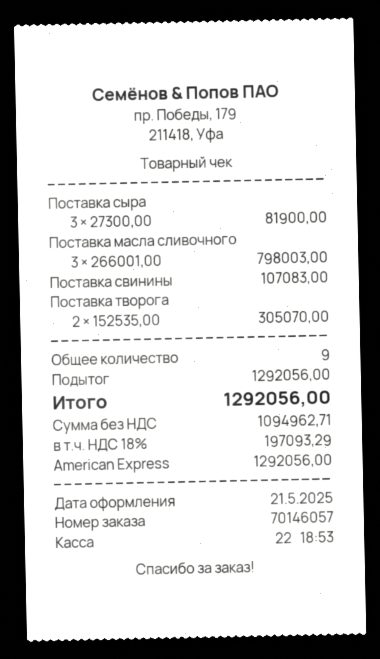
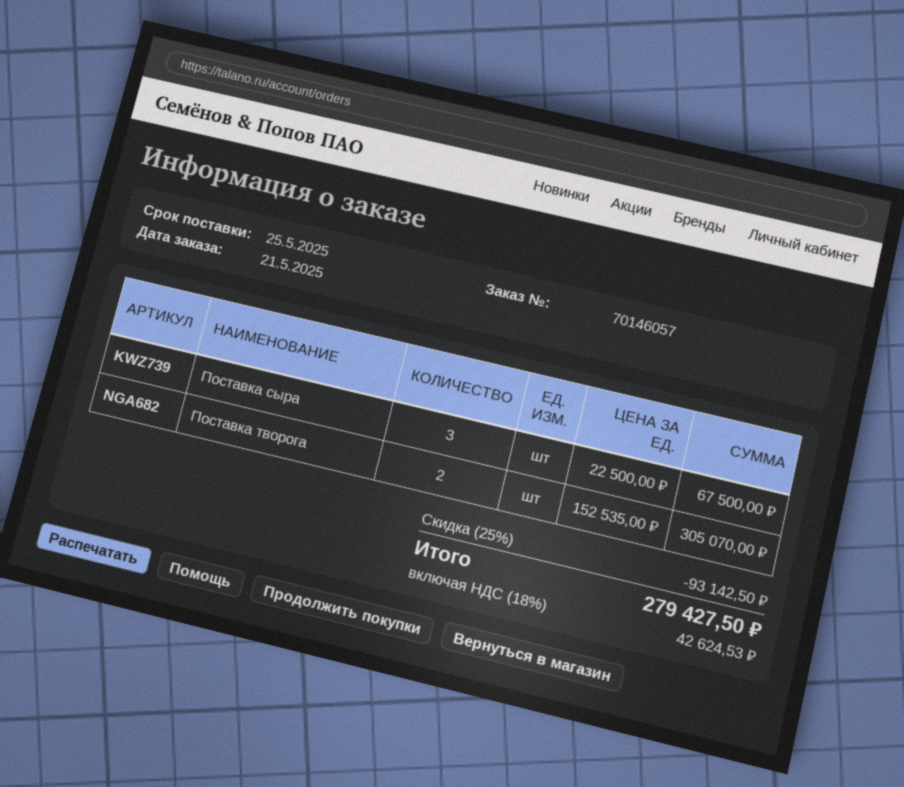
Поставка сыра: 3 x 27300.00 = 81900.00 -> 3 x 22500.00 = 67500.00
Поставка масла сливочного: 3 x 266001.00 = 798003.00 -> none
Поставка свинины: 1 x 107083.00 = 107083.00 -> none
discount: none -> 25% = 93142.50
tax: 18% = 197093.29 -> 18% = 42624.53
total: 1292056.00 -> 279427.50

